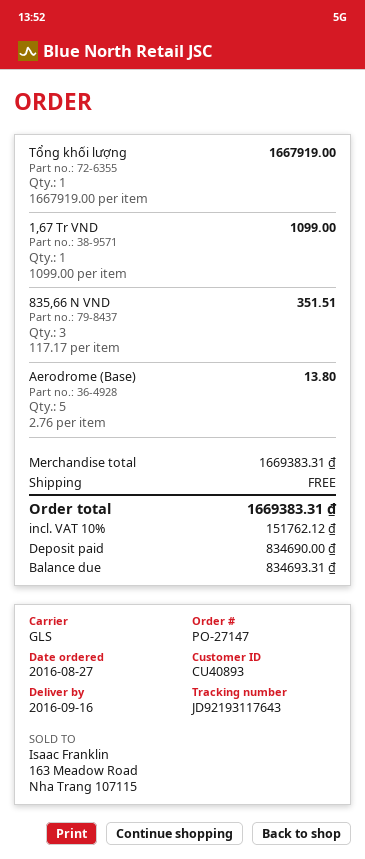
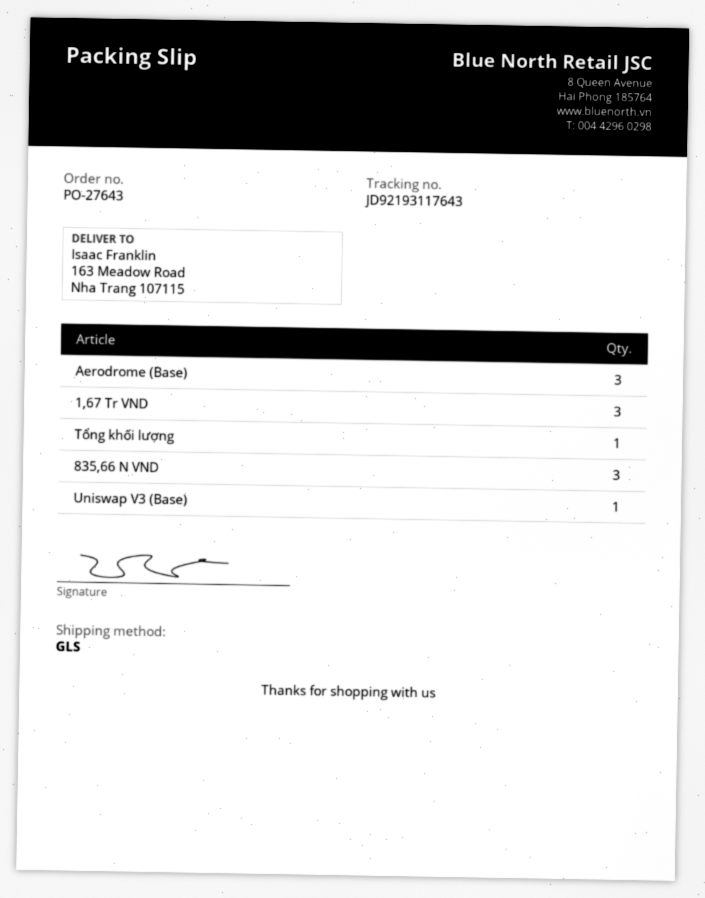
order number: PO-27147 -> PO-27643
1,67 Tr VND: 1 -> 3
Aerodrome (Base): 5 -> 3
Uniswap V3 (Base): none -> 1

